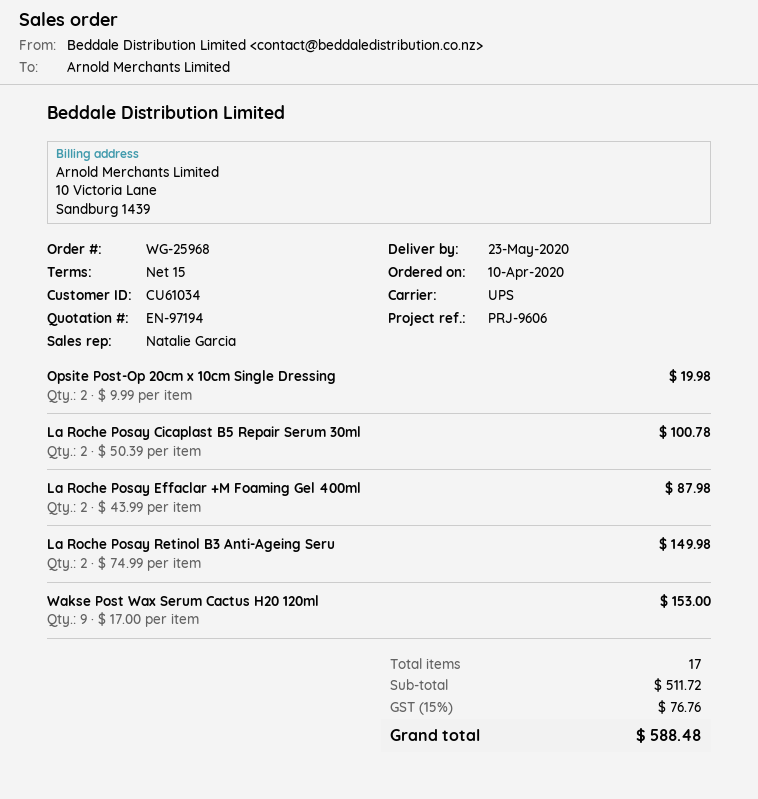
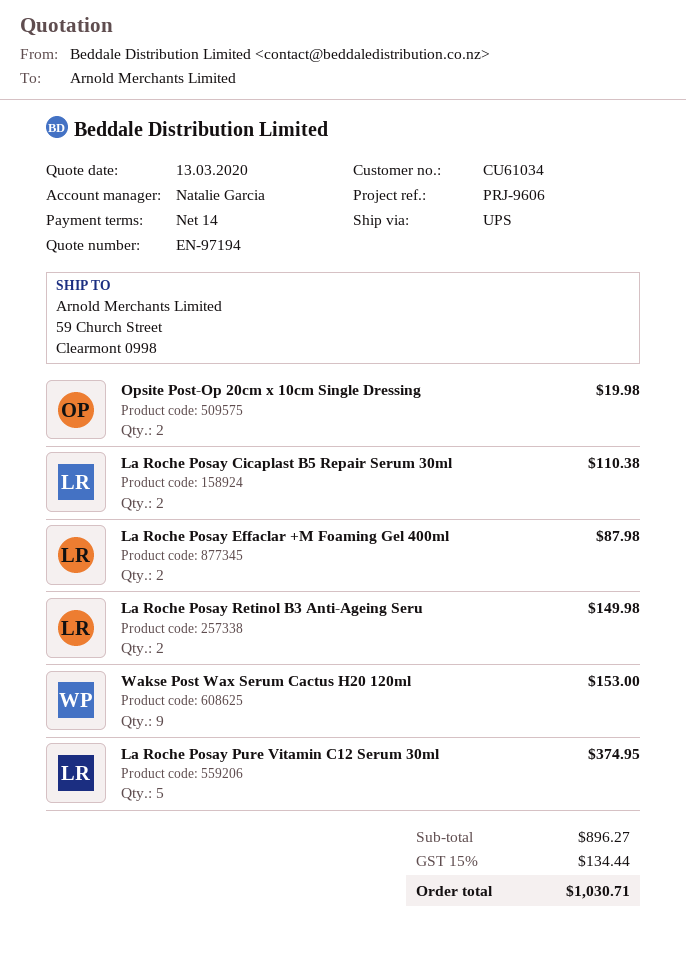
payment terms: 15 days -> 14 days
La Roche Posay Cicaplast B5 Repair Serum 30ml: 2 for 100.78 -> 2 for 110.38
La Roche Posay Pure Vitamin C12 Serum 30ml: none -> 5 for 374.95
subtotal: 511.72 -> 896.27
tax: 15% = 76.76 -> 15% = 134.44
total: 588.48 -> 1030.71

